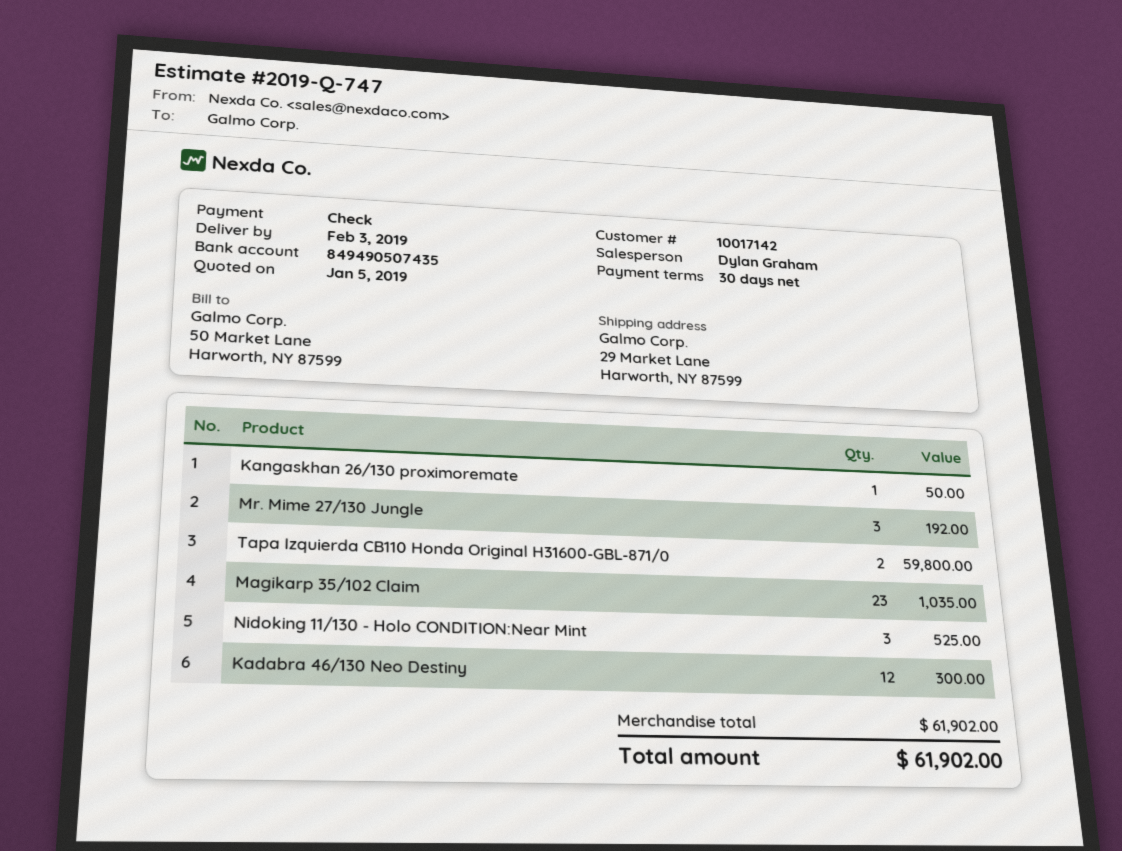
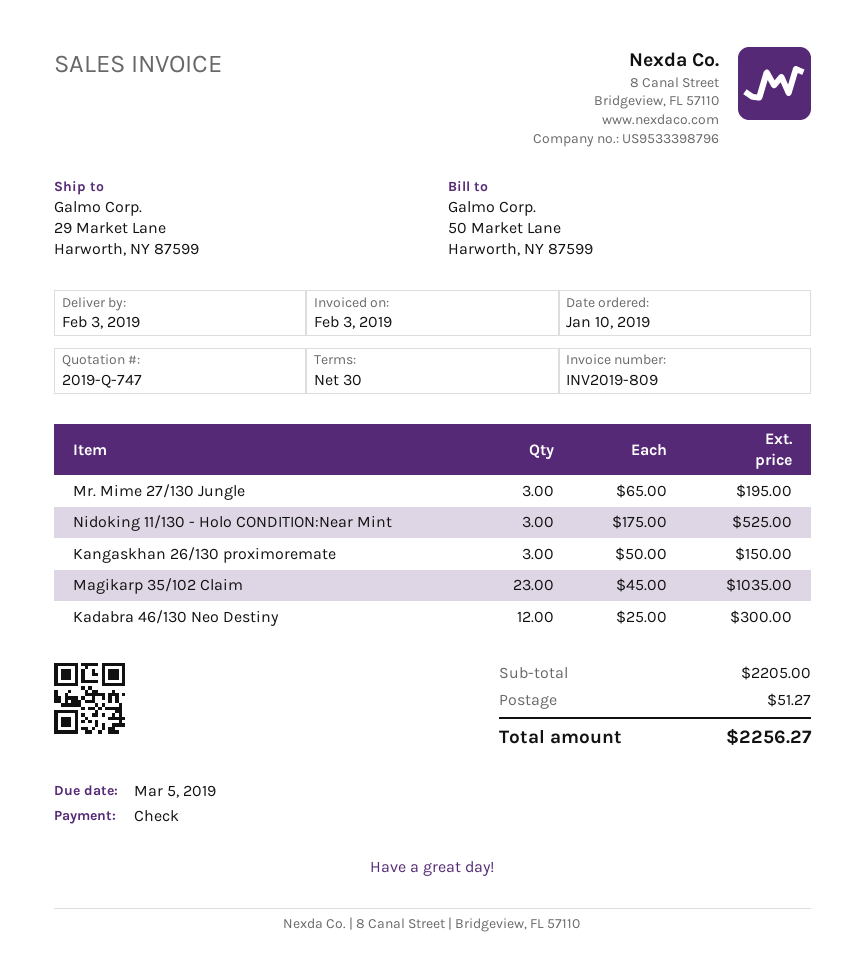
Kangaskhan 26/130 proximoremate: 1 for 50.00 -> 3 for 150.00
Mr. Mime 27/130 Jungle: 3 for 192.00 -> 3 for 195.00
Tapa Izquierda CB110 Honda Original H31600-GBL-871/0: 2 for 59800.00 -> none
subtotal: 61902.00 -> 2205.00
shipping: none -> 51.27
total: 61902.00 -> 2256.27

